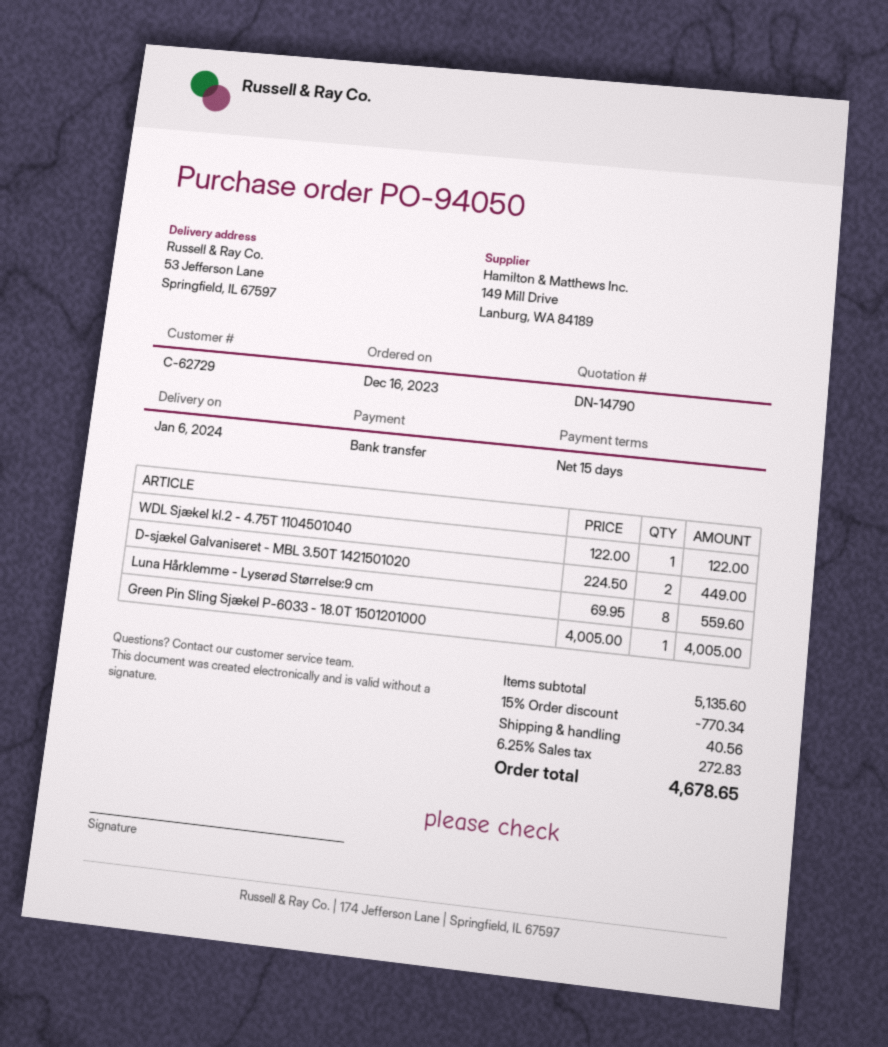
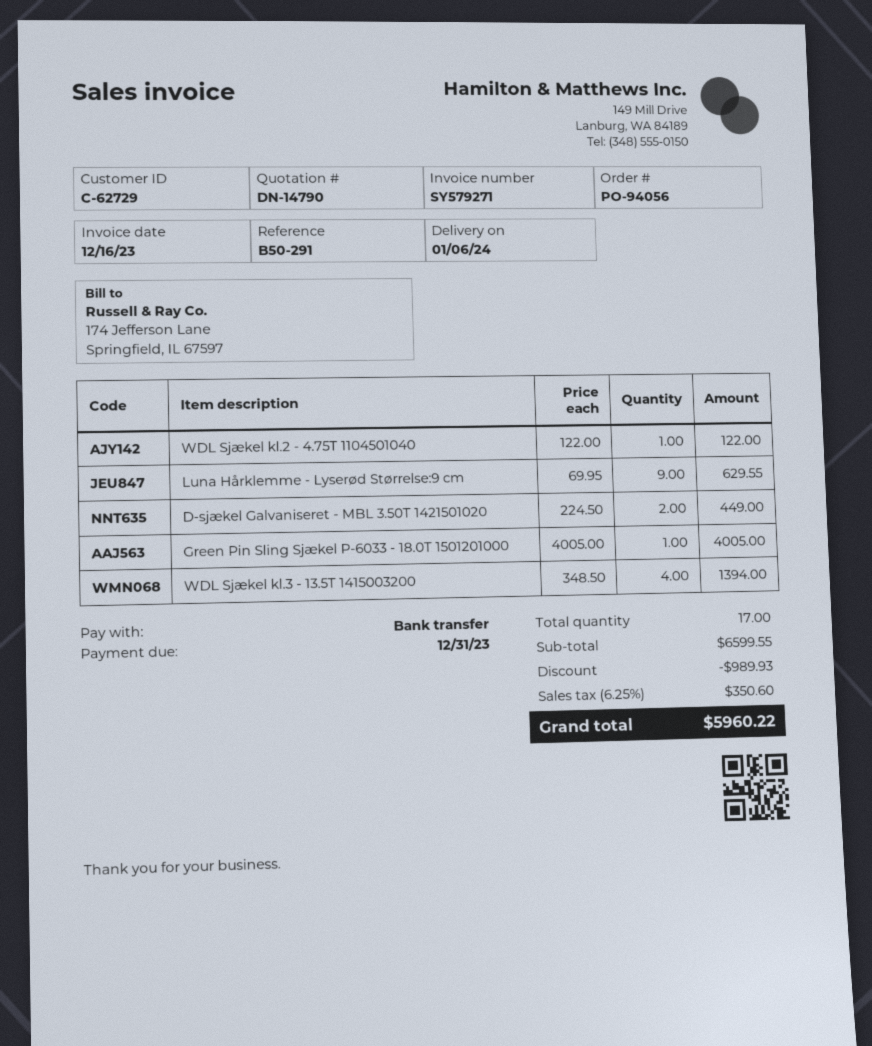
order number: PO-94050 -> PO-94056
Luna Hårklemme - Lyserød Størrelse:9 cm: 8 x 69.95 = 559.60 -> 9 x 69.95 = 629.55
WDL Sjækel kl.3 - 13.5T 1415003200: none -> 4 x 348.50 = 1394.00
subtotal: 5135.60 -> 6599.55
discount: 770.34 -> 989.93
shipping: 40.56 -> none
tax: 6.25% = 272.83 -> 6.25% = 350.60
total: 4678.65 -> 5960.22

